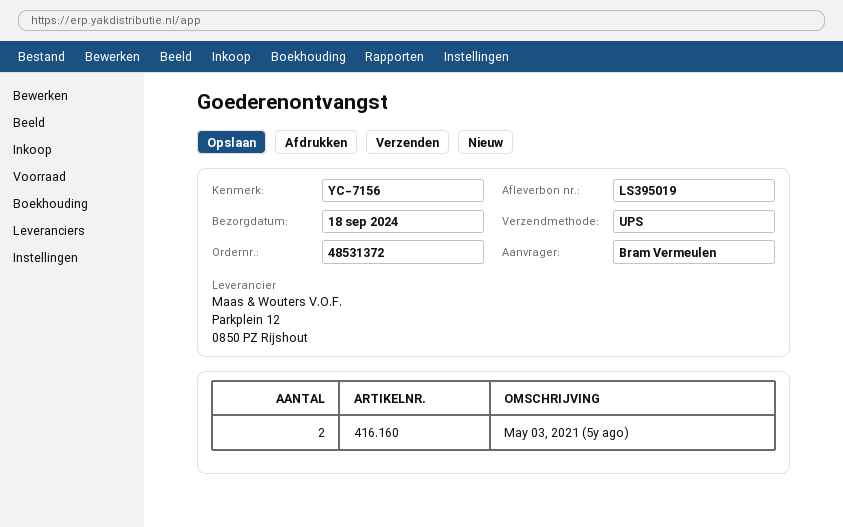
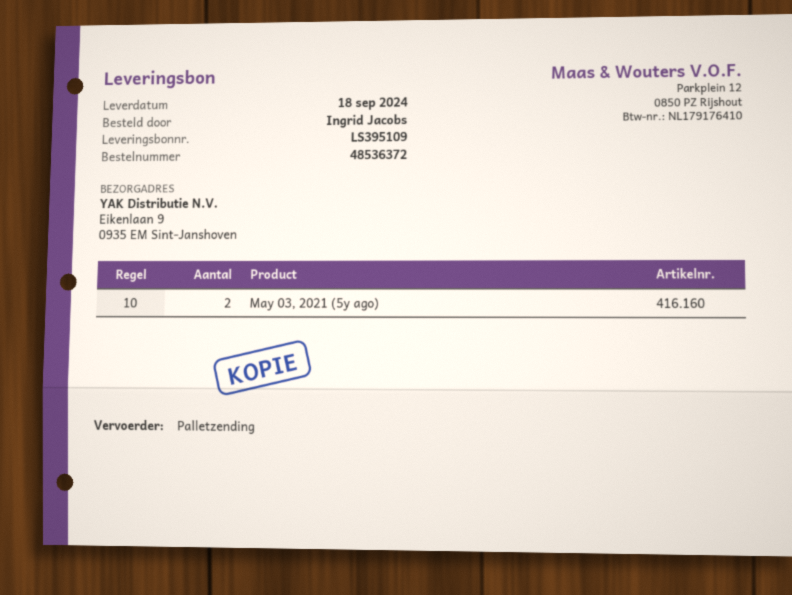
order number: 48531372 -> 48536372
delivery note number: LS395019 -> LS395109
ordered by: Bram Vermeulen -> Ingrid Jacobs
shipping method: UPS -> pallet freight

